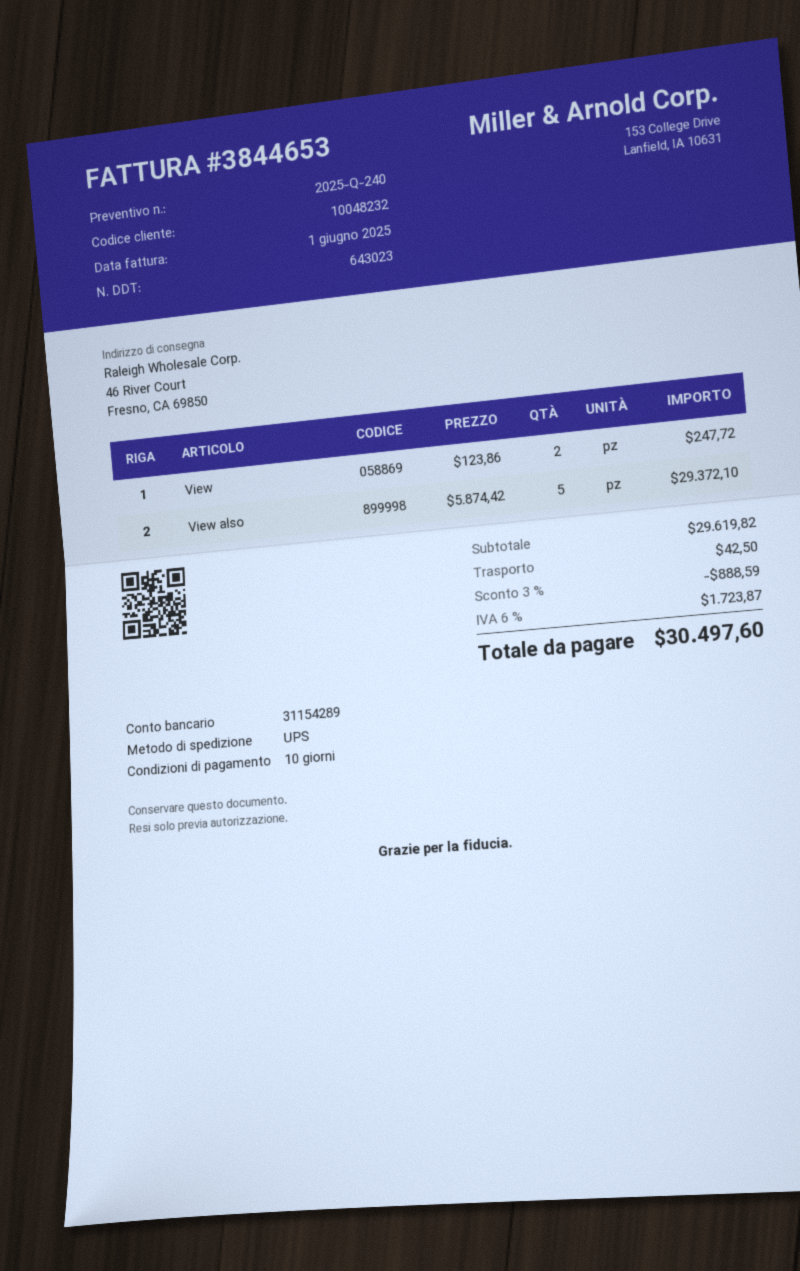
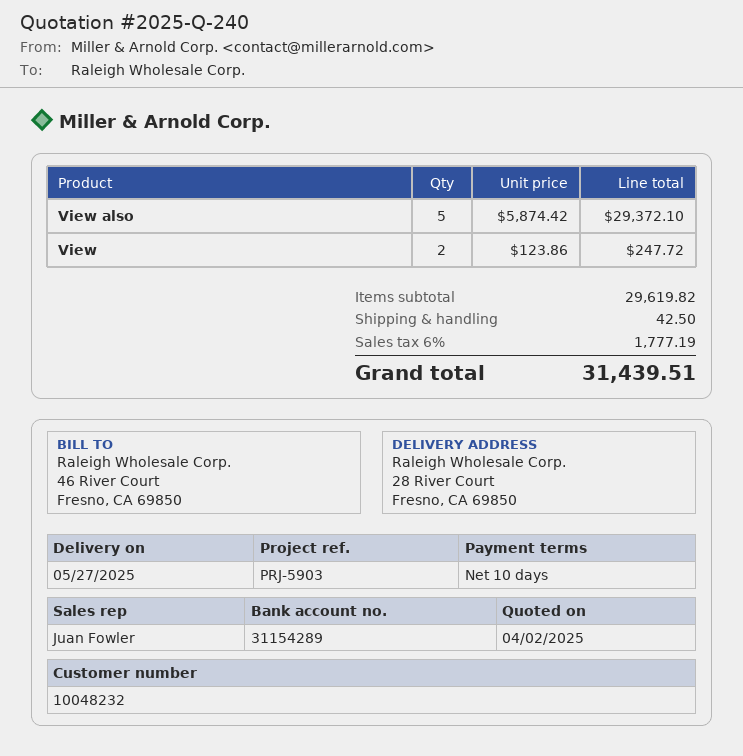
ship to: 46 River Court, Fresno, CA 69850 -> 28 River Court, Fresno, CA 69850
discount: 3% = 888.59 -> none
tax: 6% = 1723.87 -> 6% = 1777.19
total: 30497.60 -> 31439.51

